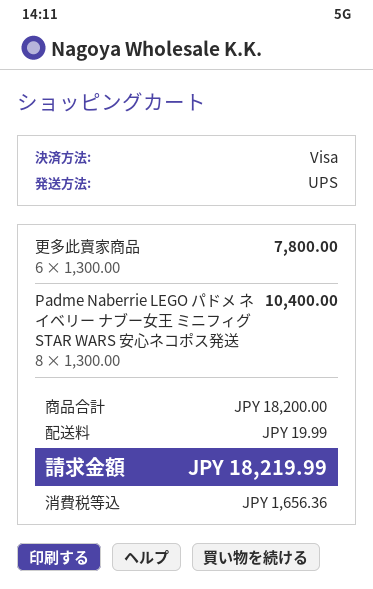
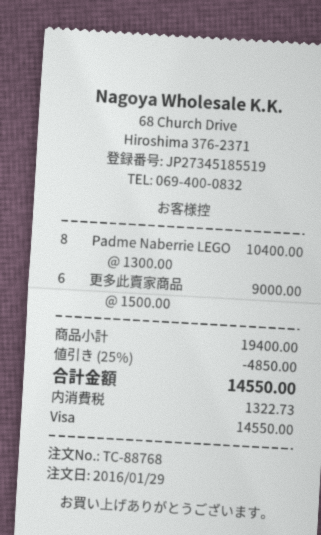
更多此賣家商品: 6 x 1300.00 = 7800.00 -> 6 x 1500.00 = 9000.00
subtotal: 18200.00 -> 19400.00
discount: none -> 25% = 4850.00
shipping: 19.99 -> none
tax: 1656.36 -> 1322.73
total: 18219.99 -> 14550.00

